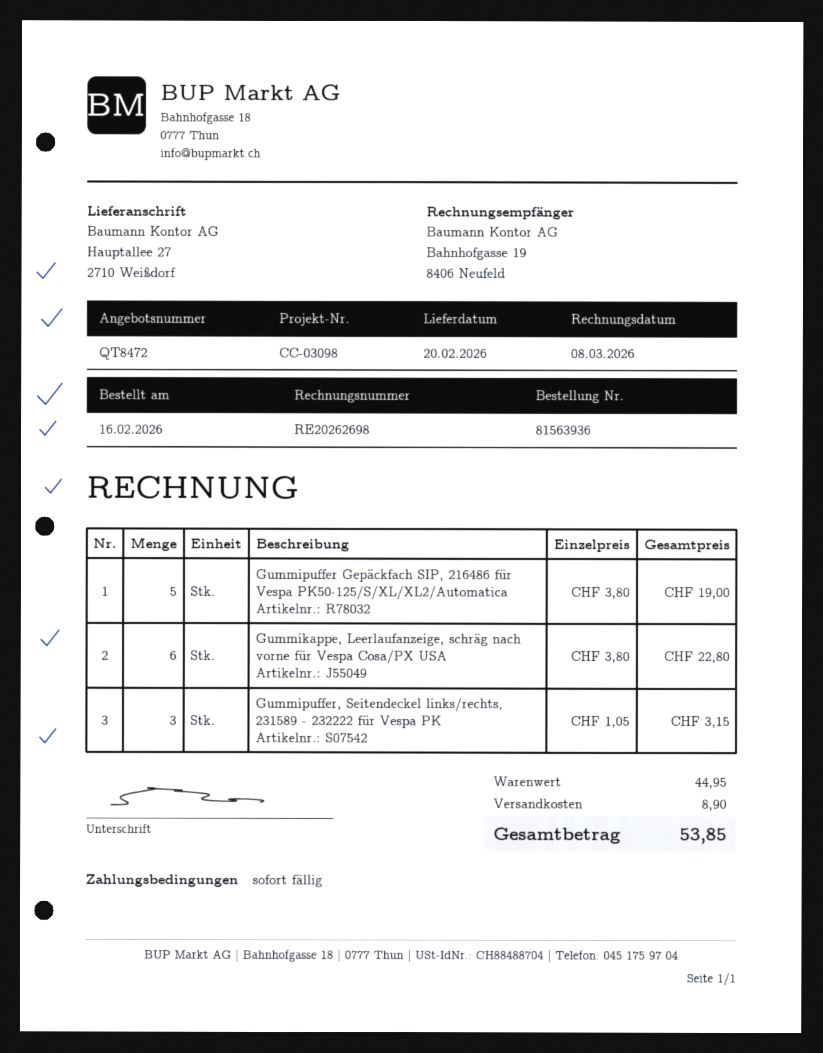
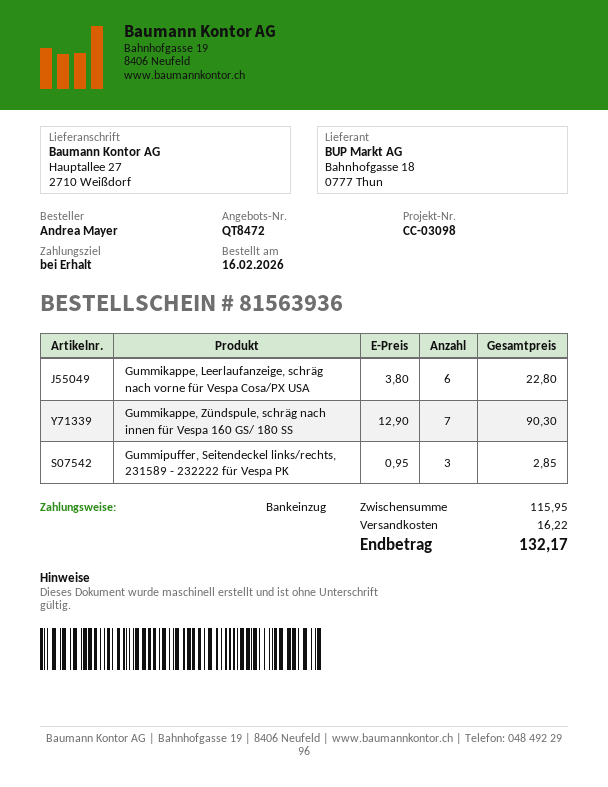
Gummipuffer Gepäckfach SIP, 216486 für Vespa PK50-125/S/XL/XL2/Automatica: 5 x 3.80 = 19.00 -> none
Gummipuffer, Seitendeckel links/rechts, 231589 - 232222 für Vespa PK: 3 x 1.05 = 3.15 -> 3 x 0.95 = 2.85
Gummikappe, Zündspule, schräg nach innen für Vespa 160 GS/ 180 SS: none -> 7 x 12.90 = 90.30
subtotal: 44.95 -> 115.95
shipping: 8.90 -> 16.22
total: 53.85 -> 132.17

